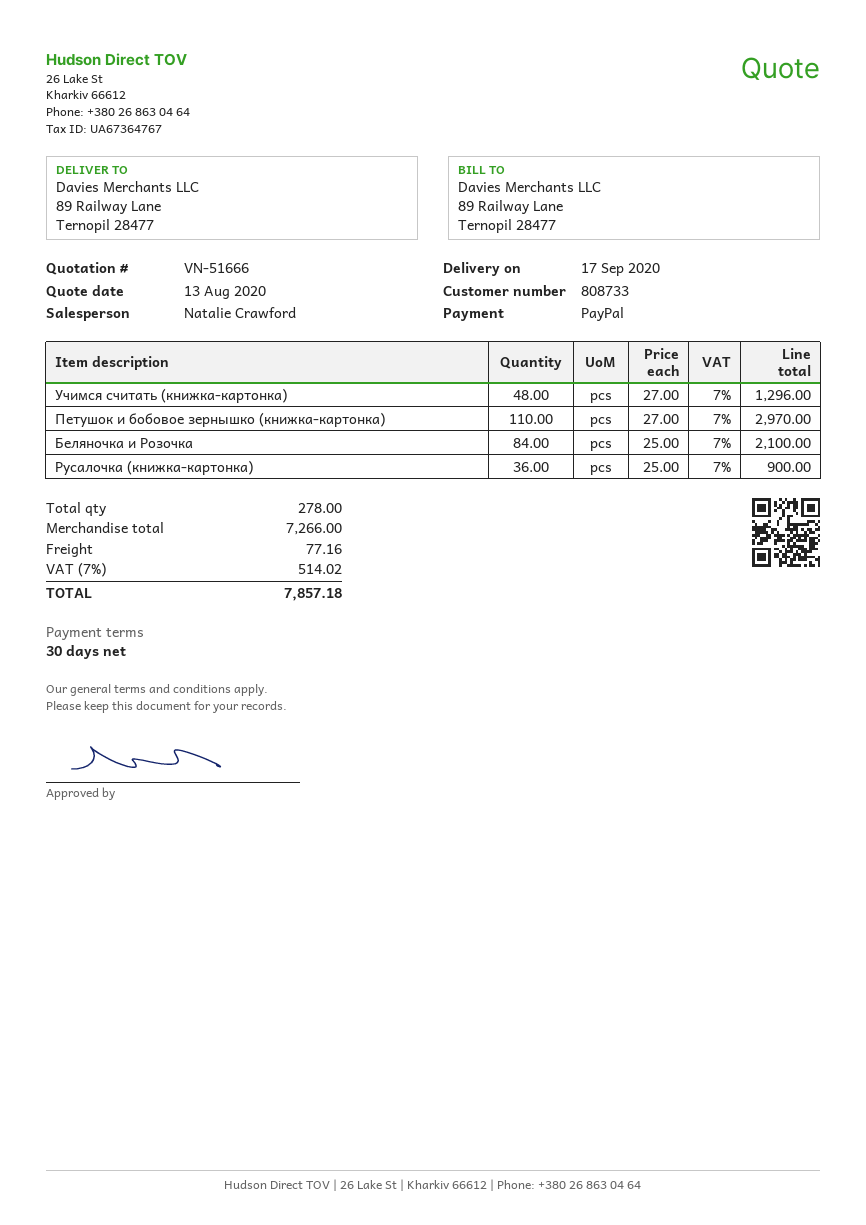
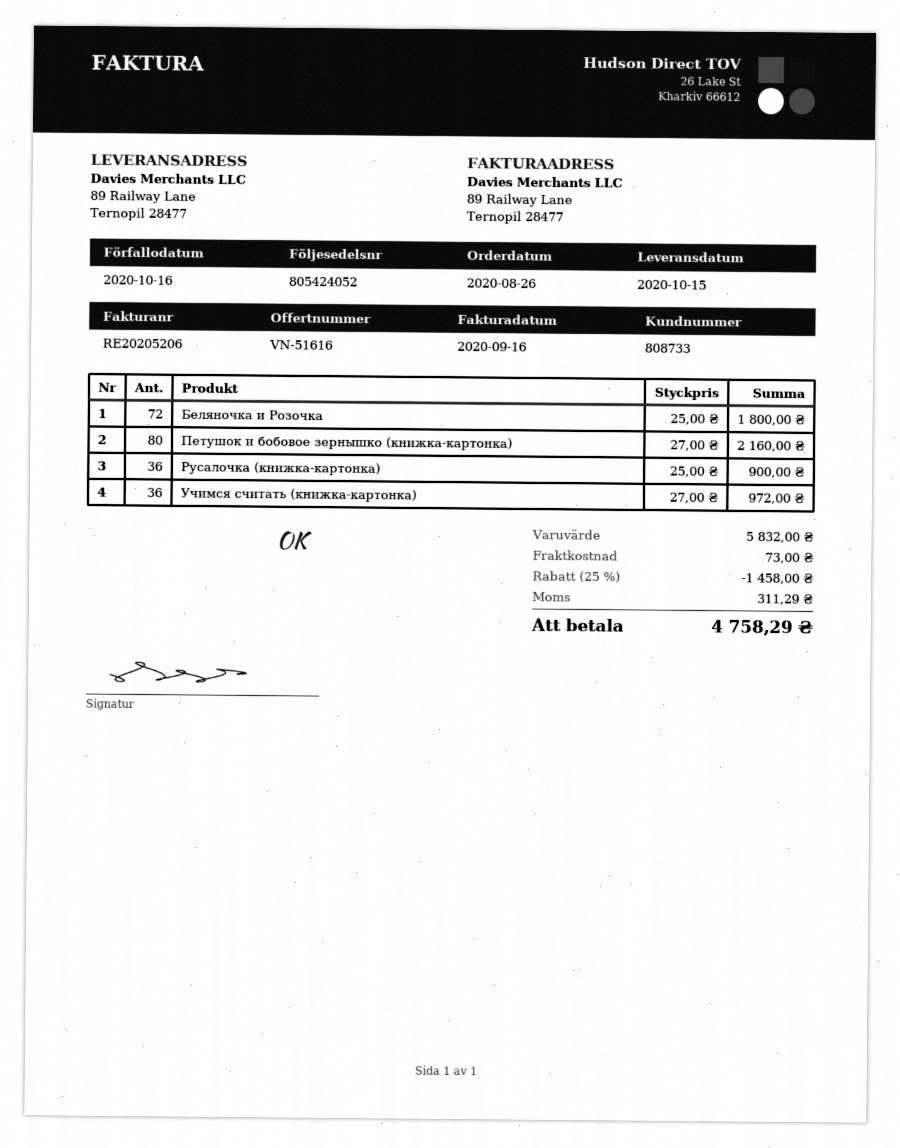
quote number: VN-51666 -> VN-51616
delivery date: 2020-09-17 -> 2020-10-15
Учимся считать (книжка-картонка): 48 x 27.00 = 1296.00 -> 36 x 27.00 = 972.00
Петушок и бобовое зернышко (книжка-картонка): 110 x 27.00 = 2970.00 -> 80 x 27.00 = 2160.00
Беляночка и Розочка: 84 x 25.00 = 2100.00 -> 72 x 25.00 = 1800.00
subtotal: 7266.00 -> 5832.00
discount: none -> 25% = 1458.00
shipping: 77.16 -> 73.00
tax: 514.02 -> 311.29
total: 7857.18 -> 4758.29

